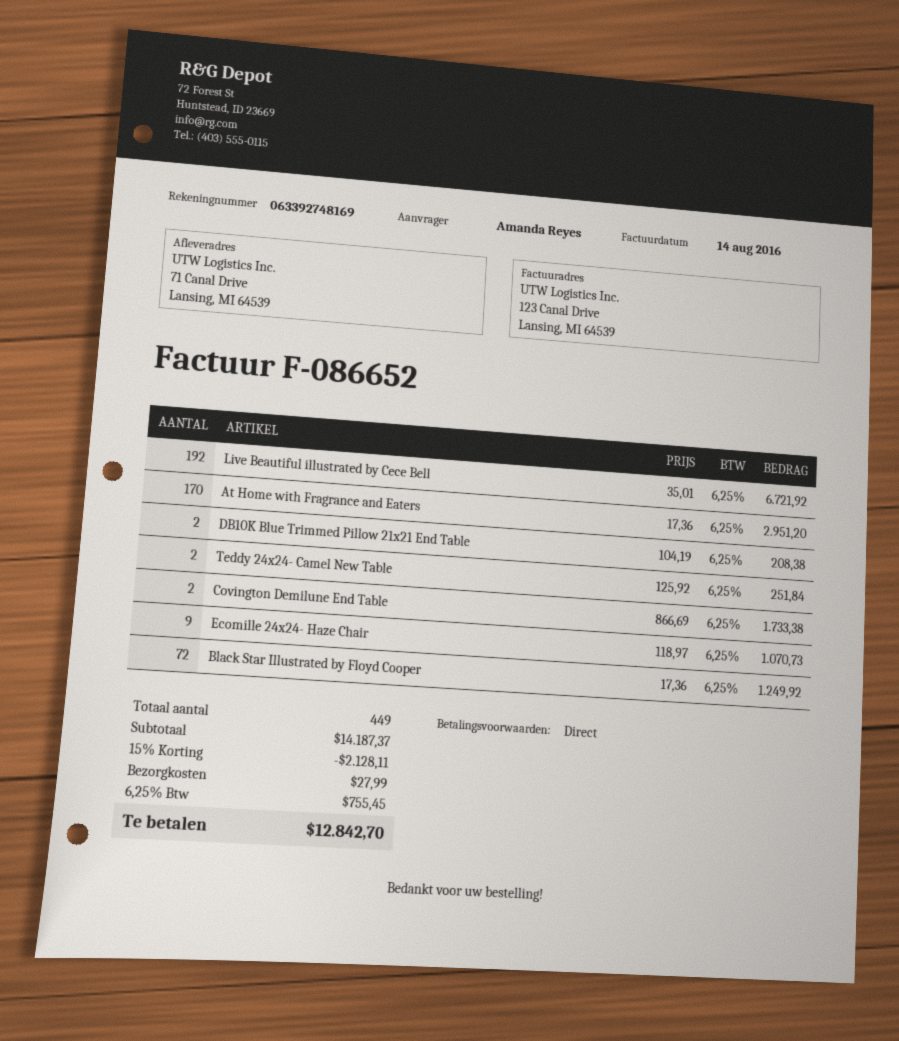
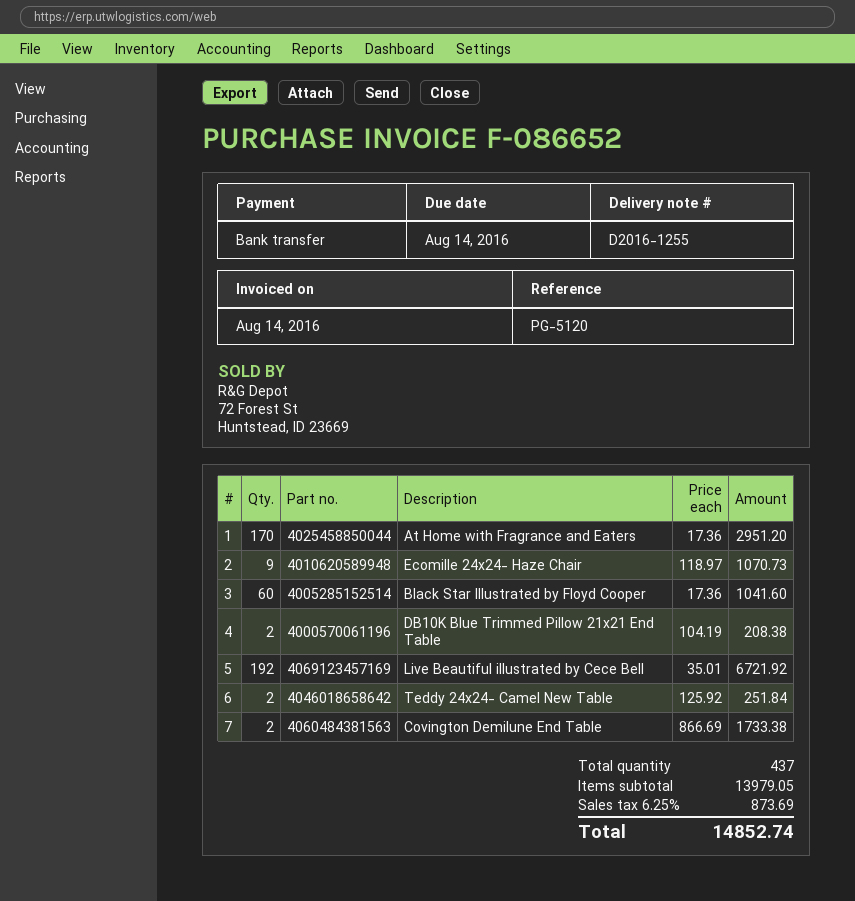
Black Star Illustrated by Floyd Cooper: 72 x 17.36 = 1249.92 -> 60 x 17.36 = 1041.60
total quantity: 449 -> 437
subtotal: 14187.37 -> 13979.05
discount: 15% = 2128.11 -> none
shipping: 27.99 -> none
tax: 6.25% = 755.45 -> 6.25% = 873.69
total: 12842.70 -> 14852.74

